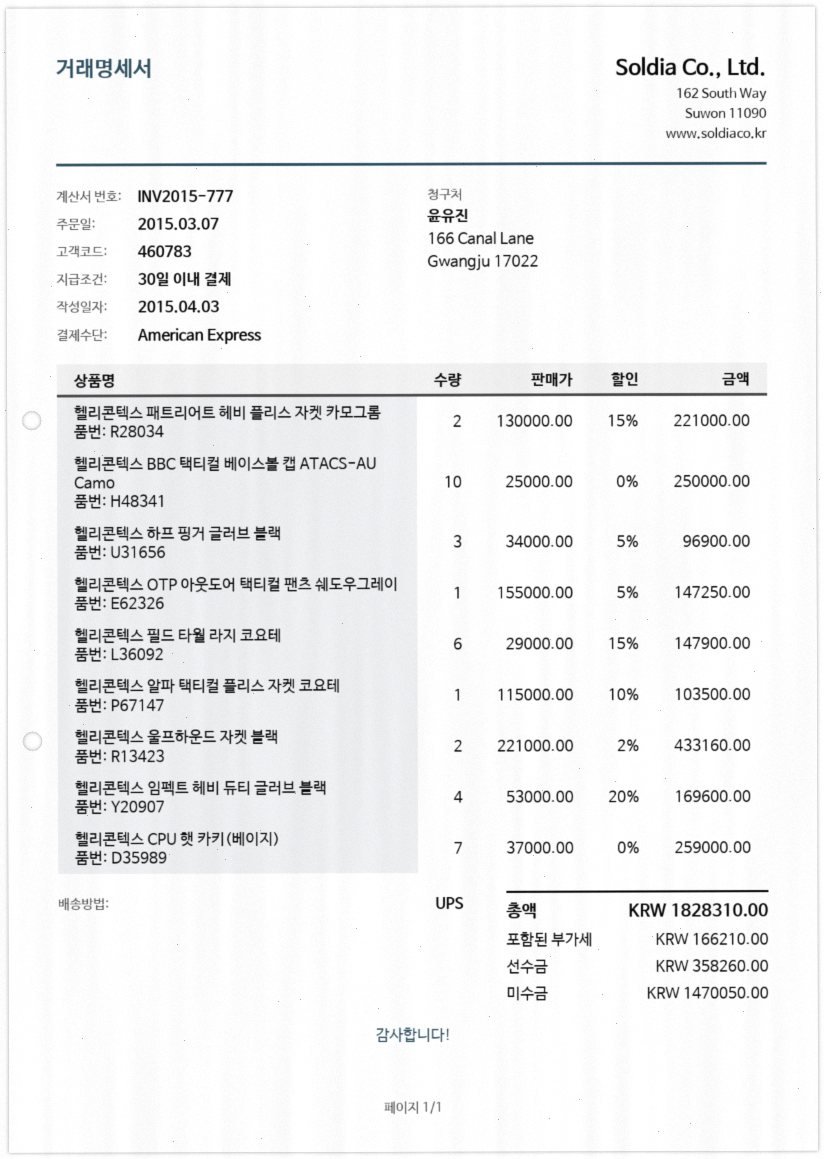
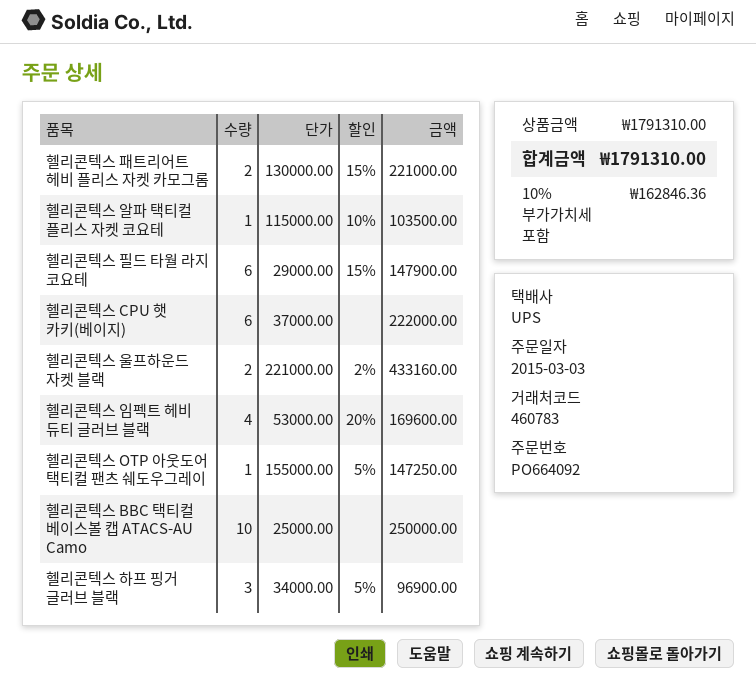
order date: 2015-03-07 -> 2015-03-03
헬리콘텍스 CPU 햇 카키(베이지): 7 x 37000.00 = 259000.00 -> 6 x 37000.00 = 222000.00
tax: 166210.00 -> 162846.36
total: 1828310.00 -> 1791310.00

